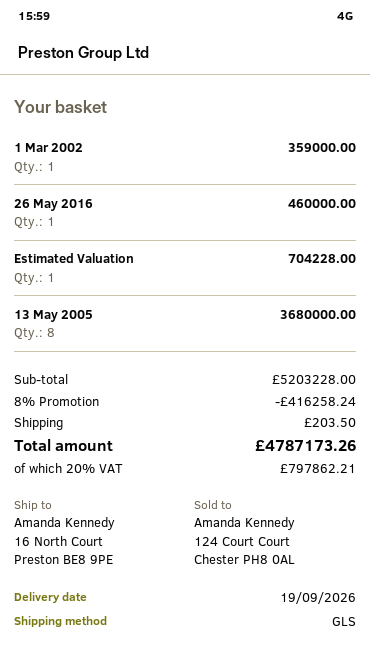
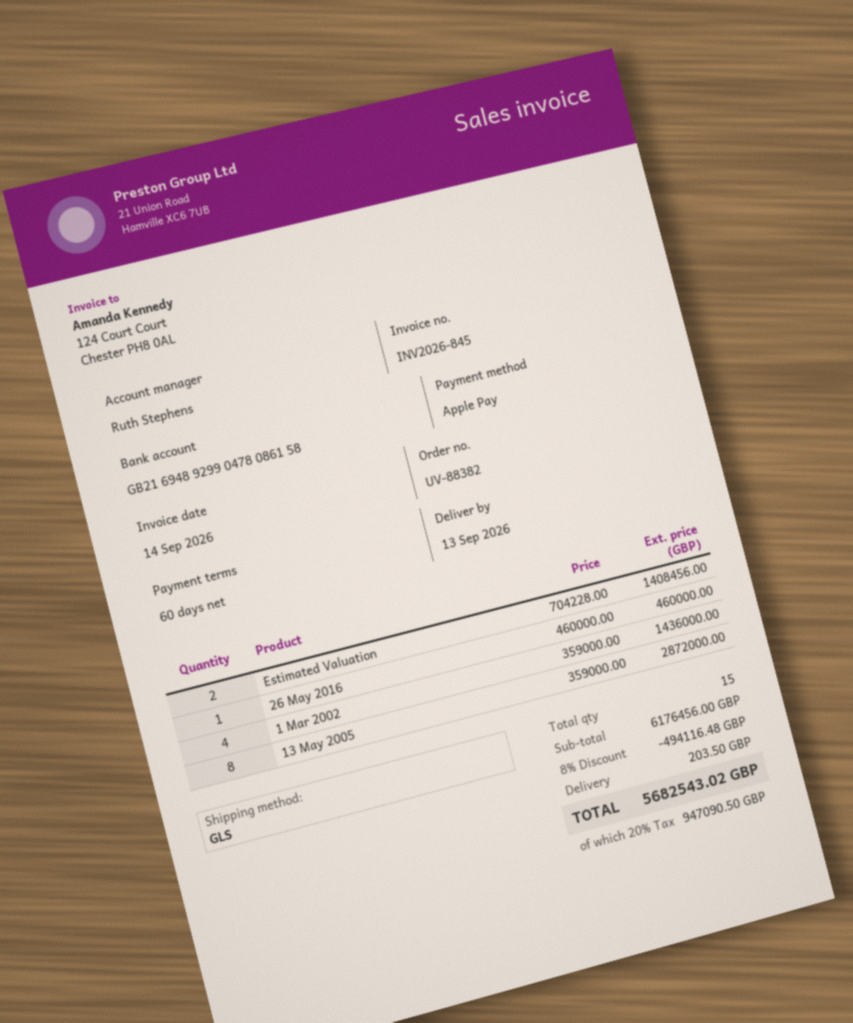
delivery date: 2026-09-19 -> 2026-09-13
1 Mar 2002: 1 for 359000.00 -> 4 for 1436000.00
Estimated Valuation: 1 for 704228.00 -> 2 for 1408456.00
13 May 2005: 8 for 3680000.00 -> 8 for 2872000.00
subtotal: 5203228.00 -> 6176456.00
discount: 8% = 416258.24 -> 8% = 494116.48
tax: 20% = 797862.21 -> 20% = 947090.50
total: 4787173.26 -> 5682543.02

